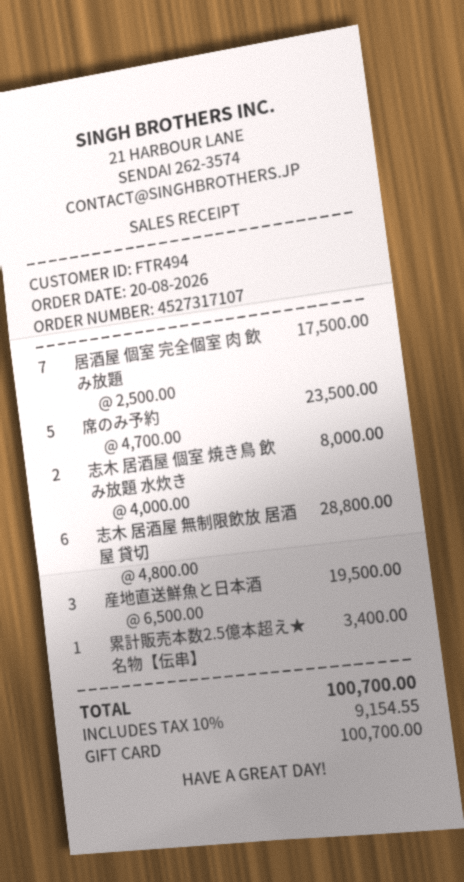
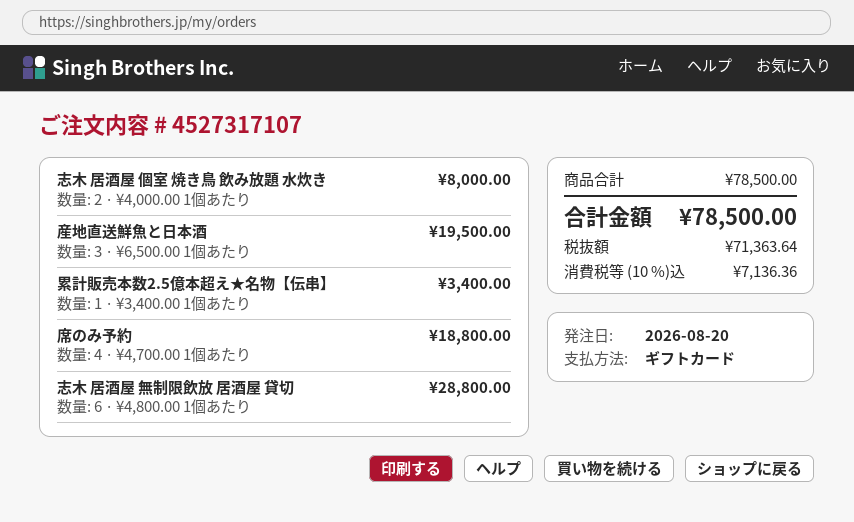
居酒屋 個室 完全個室 肉 飲み放題: 7 x 2500.00 = 17500.00 -> none
席のみ予約: 5 x 4700.00 = 23500.00 -> 4 x 4700.00 = 18800.00
tax: 10% = 9154.55 -> 10% = 7136.36
total: 100700.00 -> 78500.00

